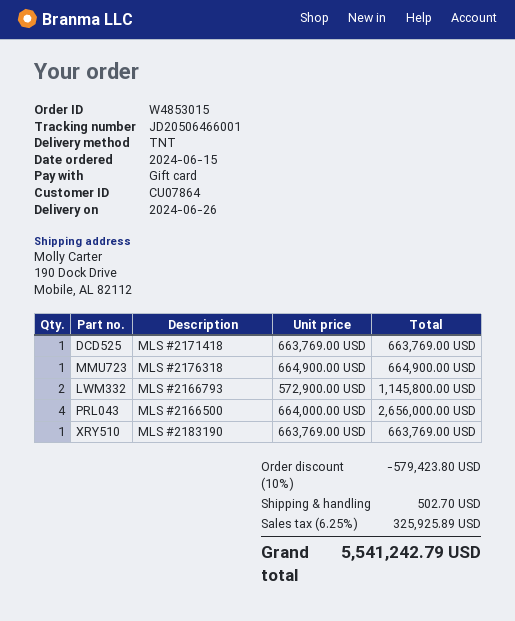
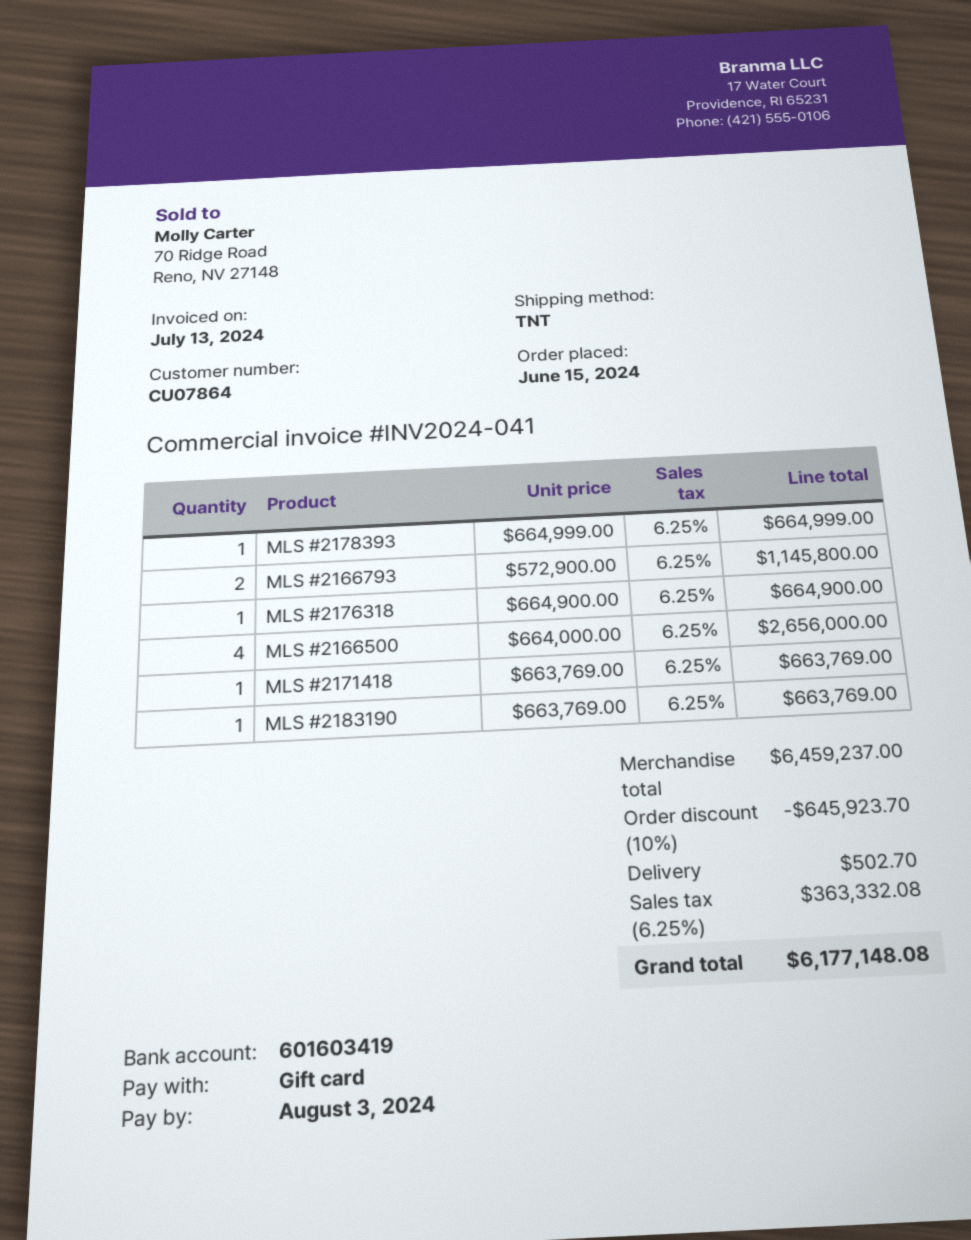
MLS #2178393: none -> 1 x 664999.00 = 664999.00
discount: 10% = 579423.80 -> 10% = 645923.70
tax: 6.25% = 325925.89 -> 6.25% = 363332.08
total: 5541242.79 -> 6177148.08

